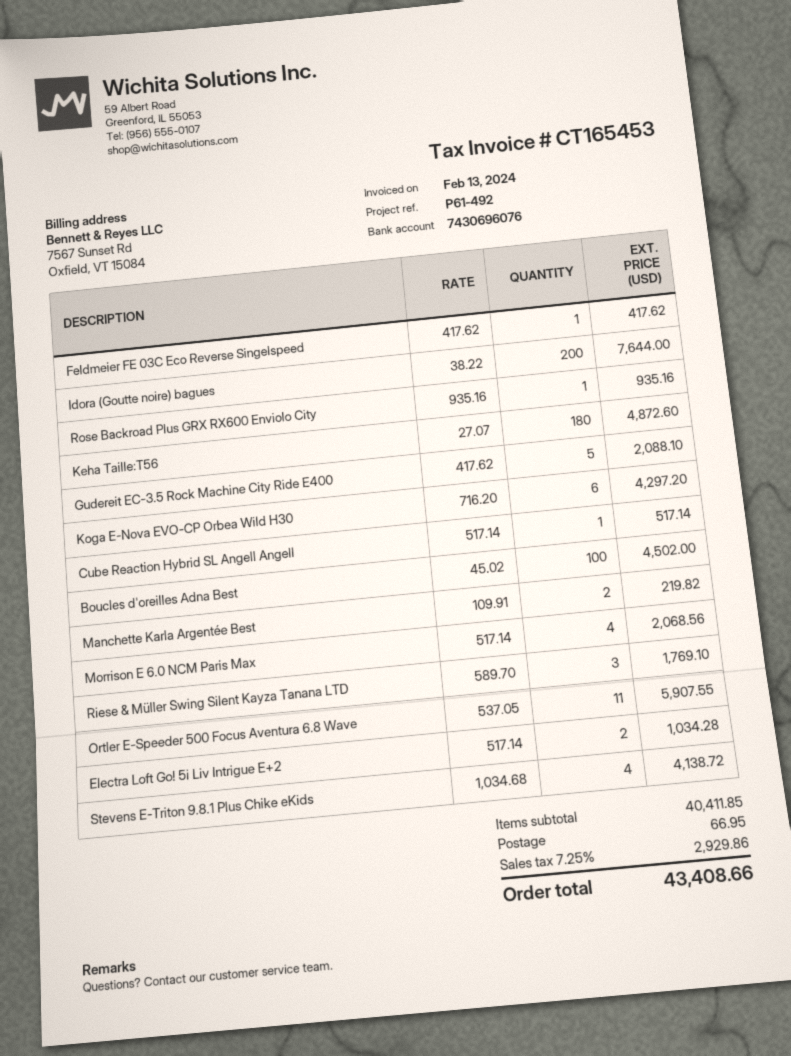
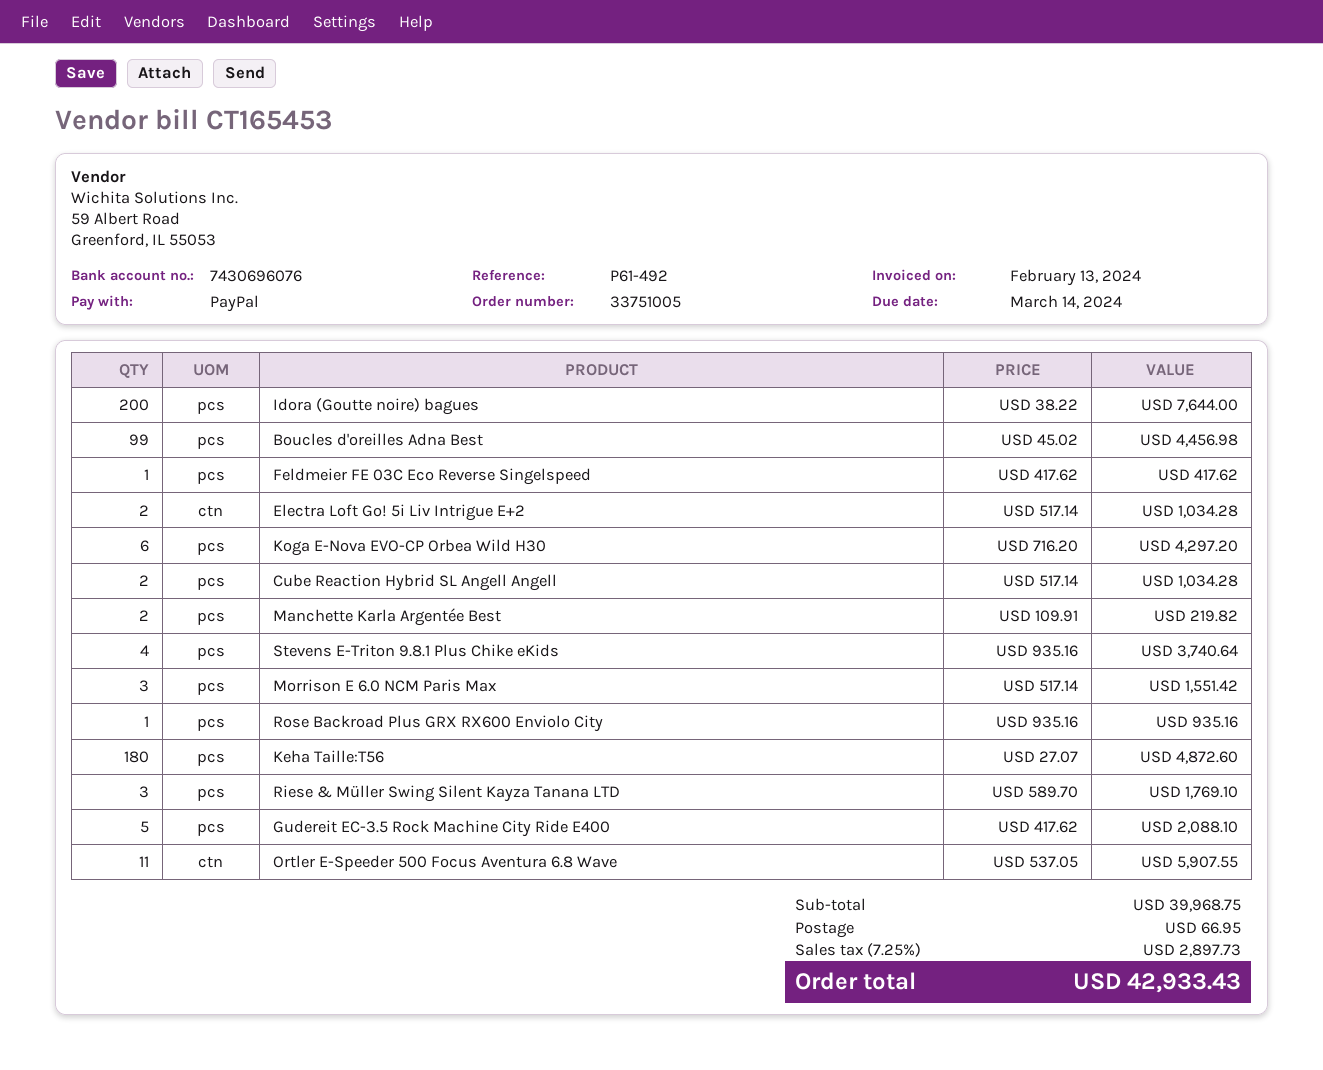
Cube Reaction Hybrid SL Angell Angell: 1 x 517.14 = 517.14 -> 2 x 517.14 = 1034.28
Boucles d'oreilles Adna Best: 100 x 45.02 = 4502.00 -> 99 x 45.02 = 4456.98
Morrison E 6.0 NCM Paris Max: 4 x 517.14 = 2068.56 -> 3 x 517.14 = 1551.42
Stevens E-Triton 9.8.1 Plus Chike eKids: 4 x 1034.68 = 4138.72 -> 4 x 935.16 = 3740.64
subtotal: 40411.85 -> 39968.75
tax: 7.25% = 2929.86 -> 7.25% = 2897.73
total: 43408.66 -> 42933.43

